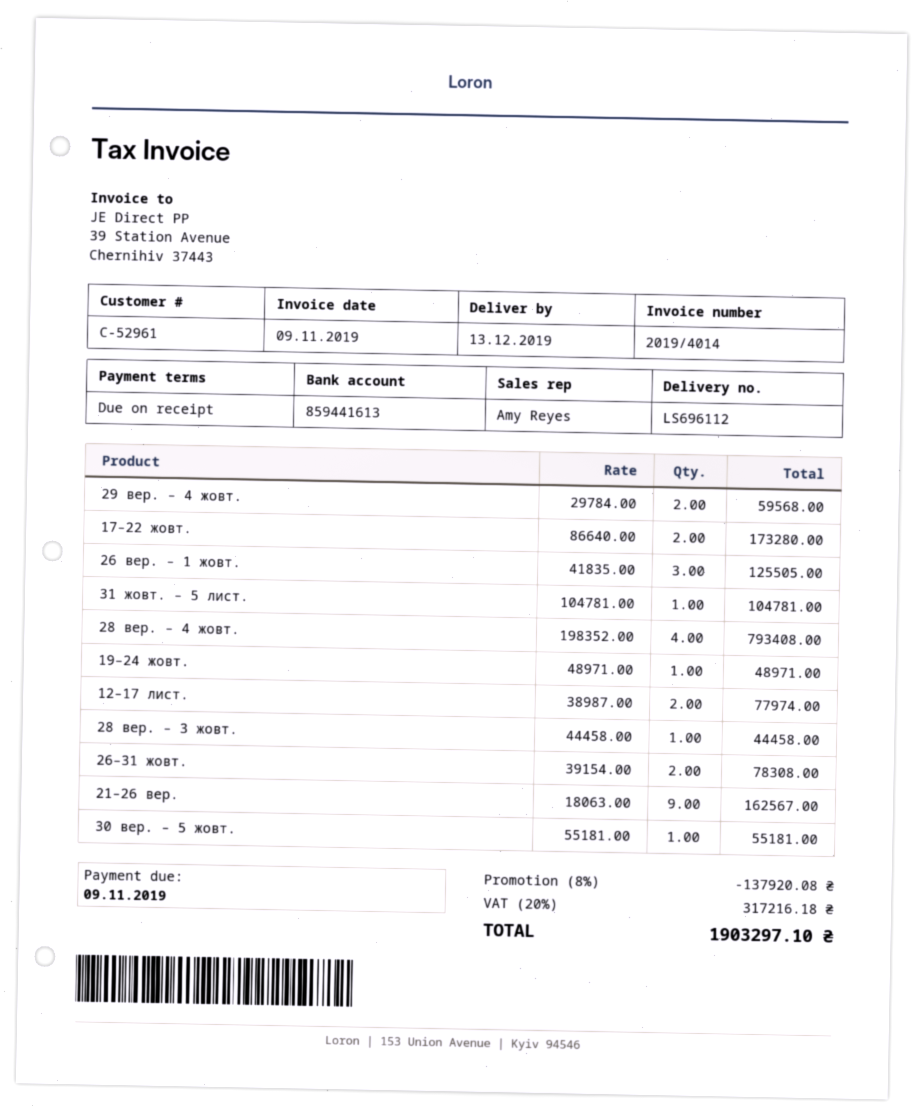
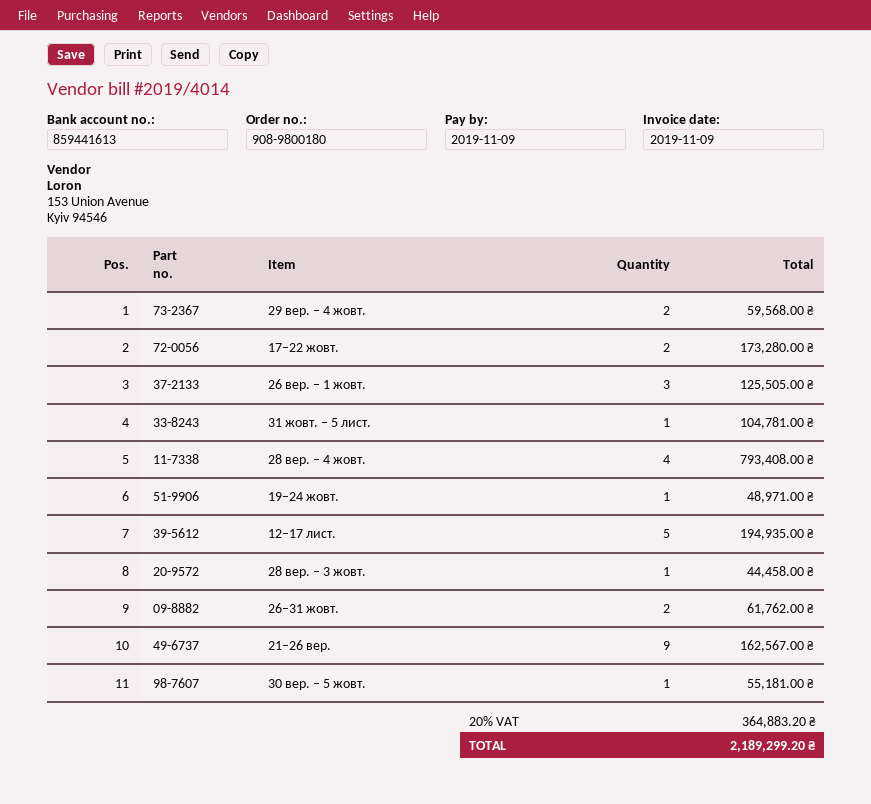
12–17 лист.: 2 for 77974.00 -> 5 for 194935.00
26–31 жовт.: 2 for 78308.00 -> 2 for 61762.00
discount: 8% = 137920.08 -> none
tax: 20% = 317216.18 -> 20% = 364883.20
total: 1903297.10 -> 2189299.20

